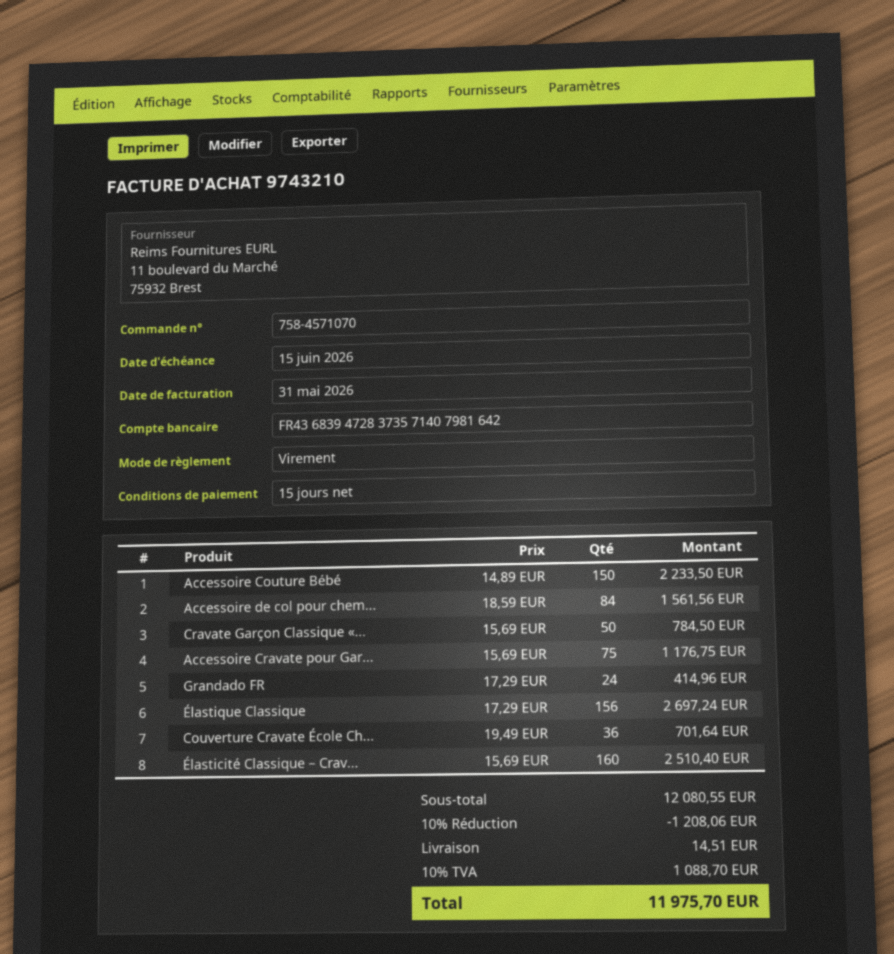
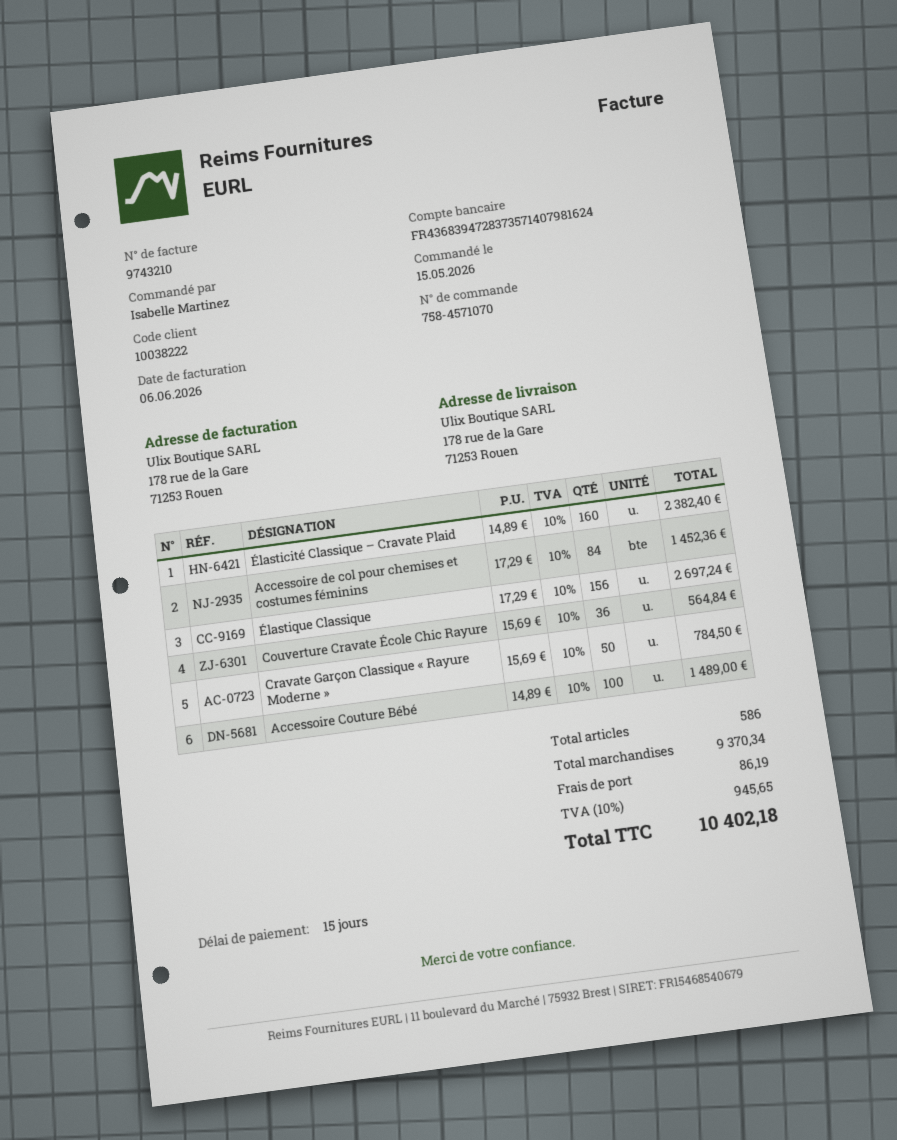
invoice date: 2026-05-31 -> 2026-06-06
bank account: FR4368394728373571407981642 -> FR4368394728373571407981624
Accessoire Couture Bébé: 150 x 14.89 = 2233.50 -> 100 x 14.89 = 1489.00
Accessoire de col pour chem...: 84 x 18.59 = 1561.56 -> 84 x 17.29 = 1452.36
Accessoire Cravate pour Gar...: 75 x 15.69 = 1176.75 -> none
Grandado FR: 24 x 17.29 = 414.96 -> none
Couverture Cravate École Ch...: 36 x 19.49 = 701.64 -> 36 x 15.69 = 564.84
Élasticité Classique – Crav...: 160 x 15.69 = 2510.40 -> 160 x 14.89 = 2382.40
subtotal: 12080.55 -> 9370.34
discount: 10% = 1208.06 -> none
shipping: 14.51 -> 86.19
tax: 10% = 1088.70 -> 10% = 945.65
total: 11975.70 -> 10402.18

